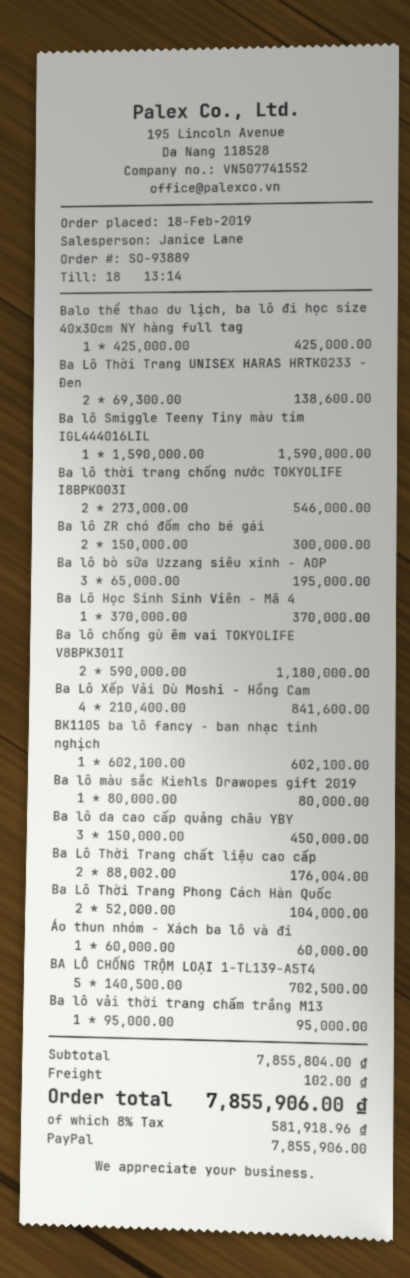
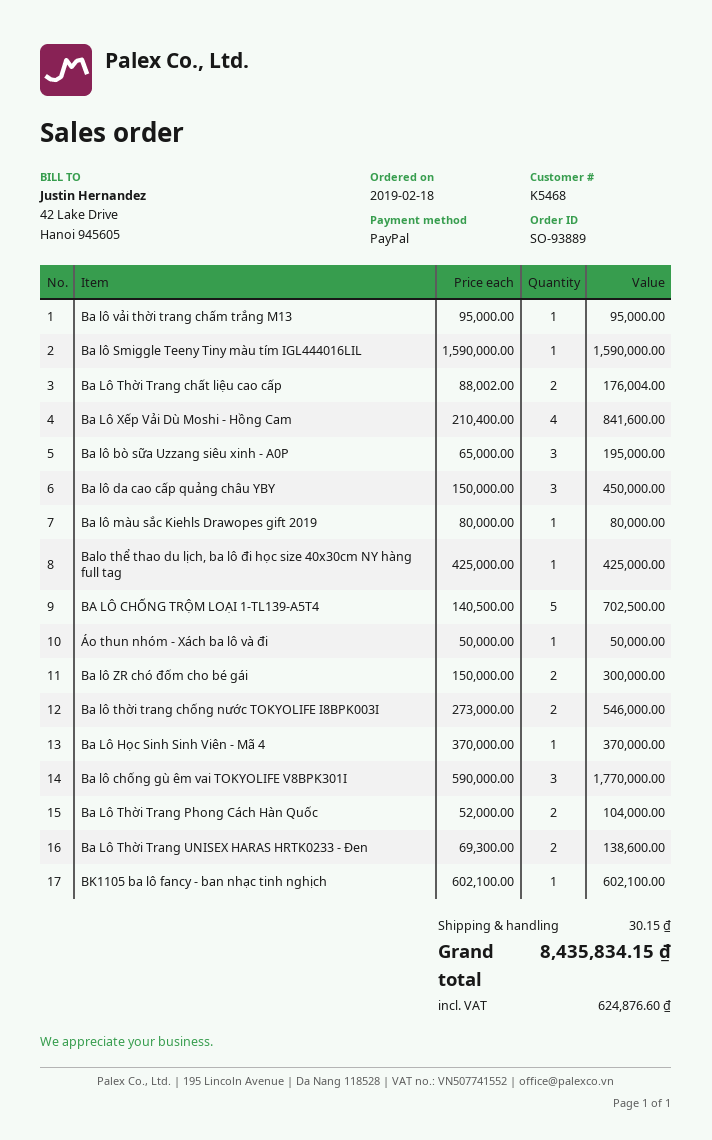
Ba lô chống gù êm vai TOKYOLIFE V8BPK301I: 2 x 590000.00 = 1180000.00 -> 3 x 590000.00 = 1770000.00
Áo thun nhóm - Xách ba lô và đi: 1 x 60000.00 = 60000.00 -> 1 x 50000.00 = 50000.00
shipping: 102.00 -> 30.15
tax: 581918.96 -> 624876.60
total: 7855906.00 -> 8435834.15

